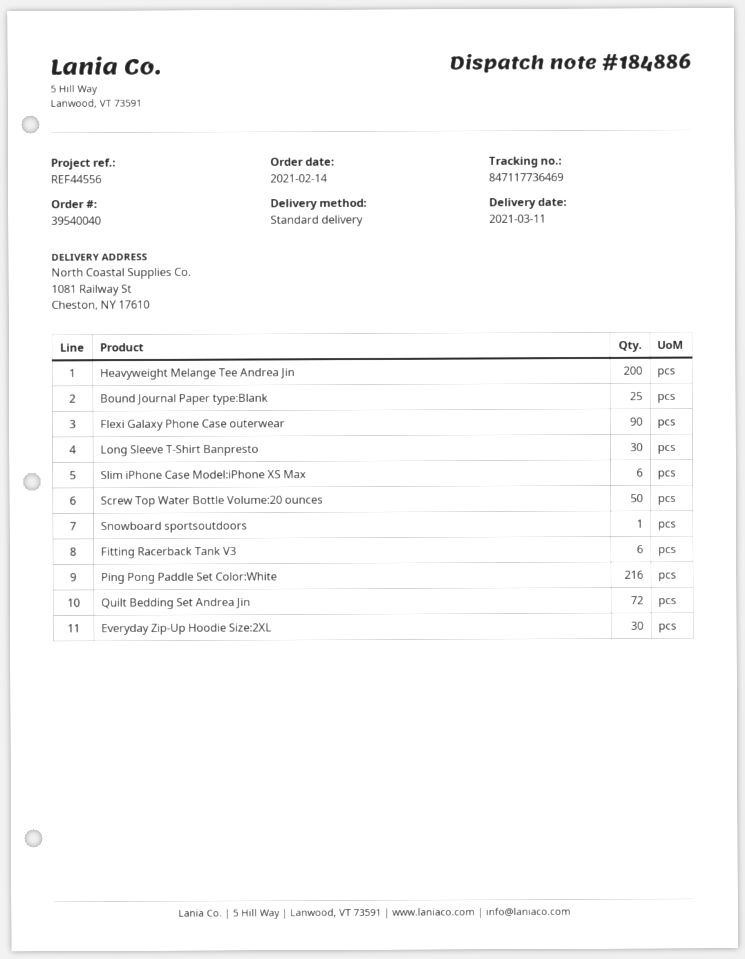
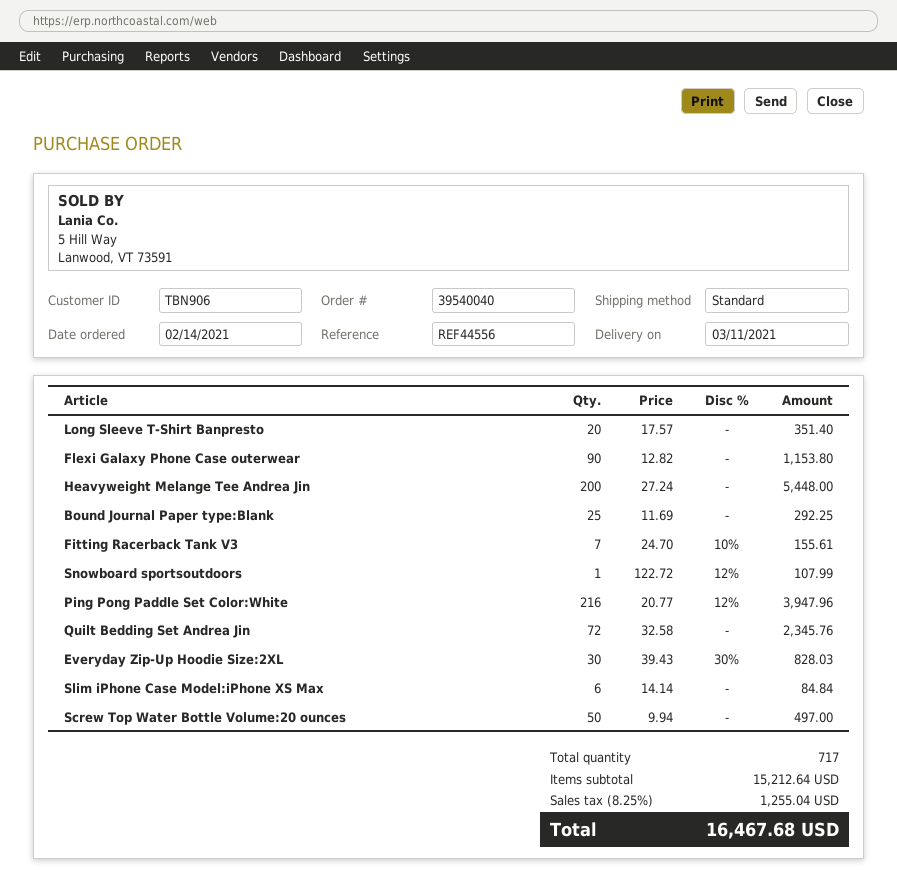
Long Sleeve T-Shirt Banpresto: 30 -> 20
Fitting Racerback Tank V3: 6 -> 7

